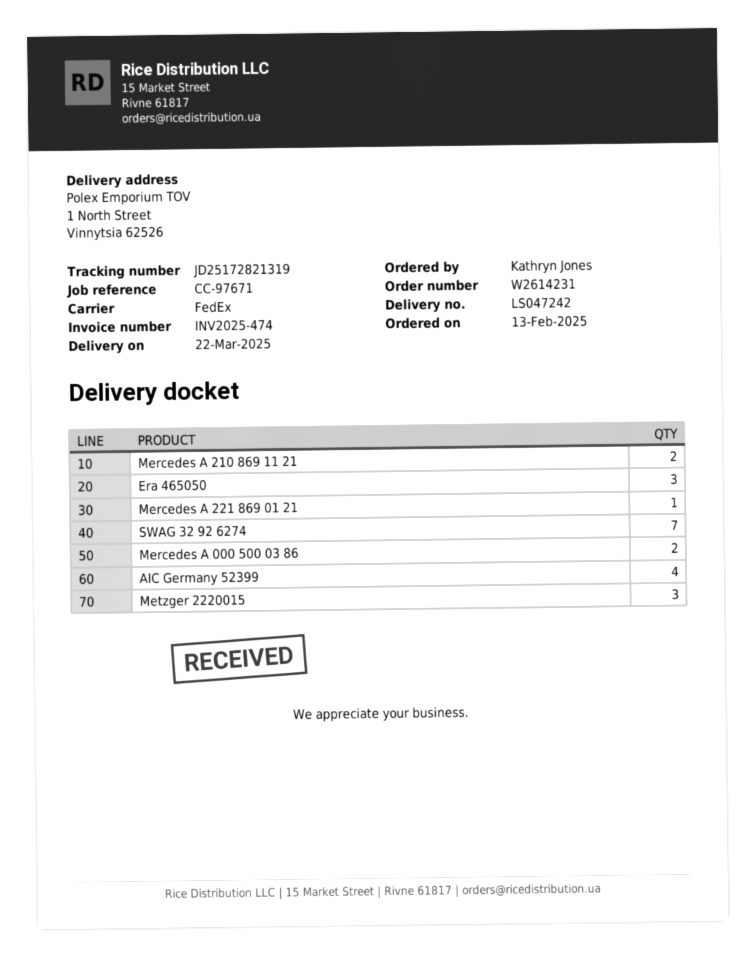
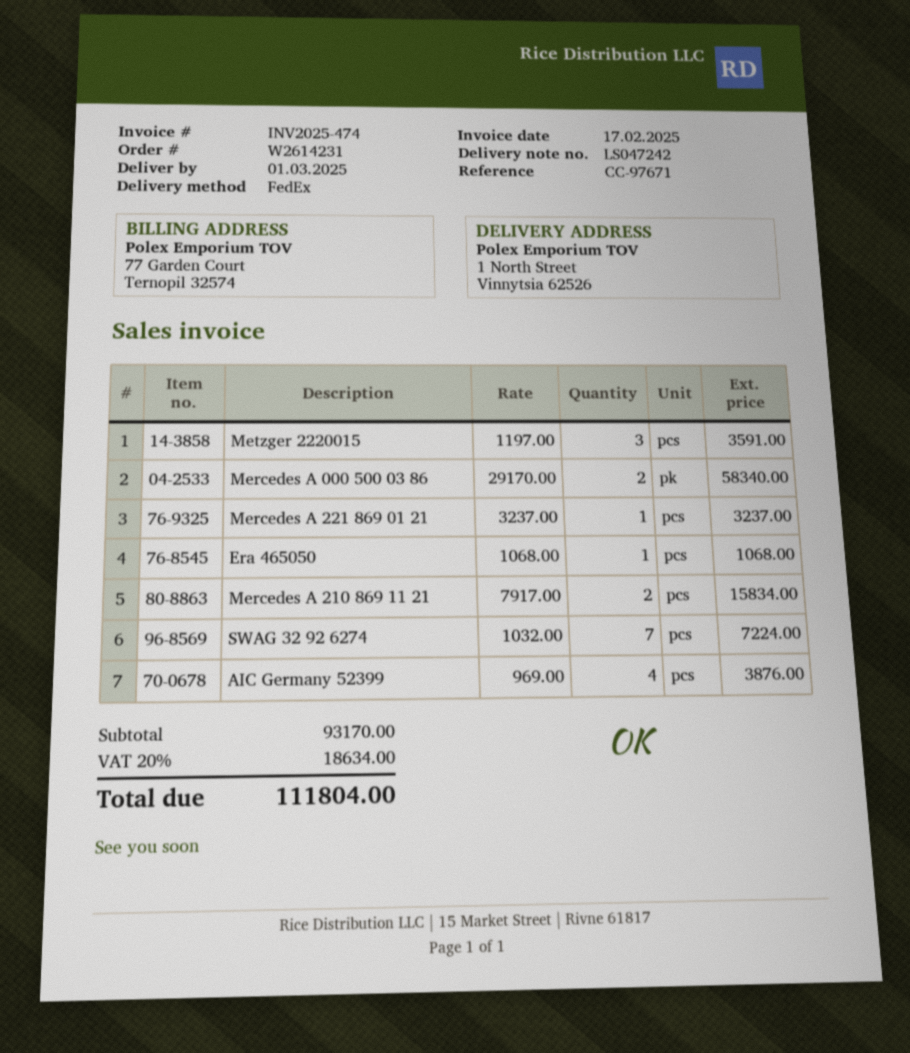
delivery date: 2025-03-22 -> 2025-03-01
Era 465050: 3 -> 1

